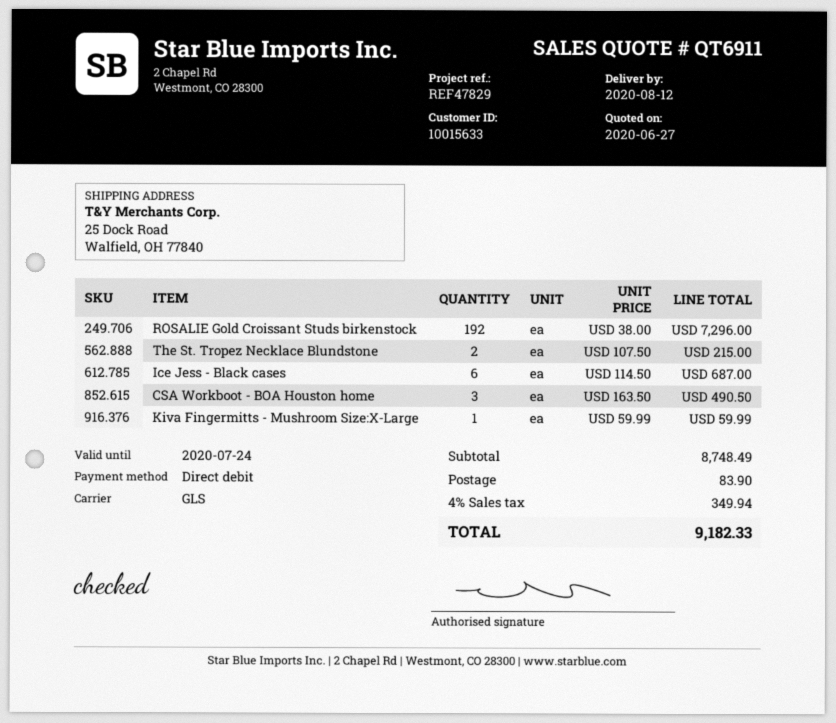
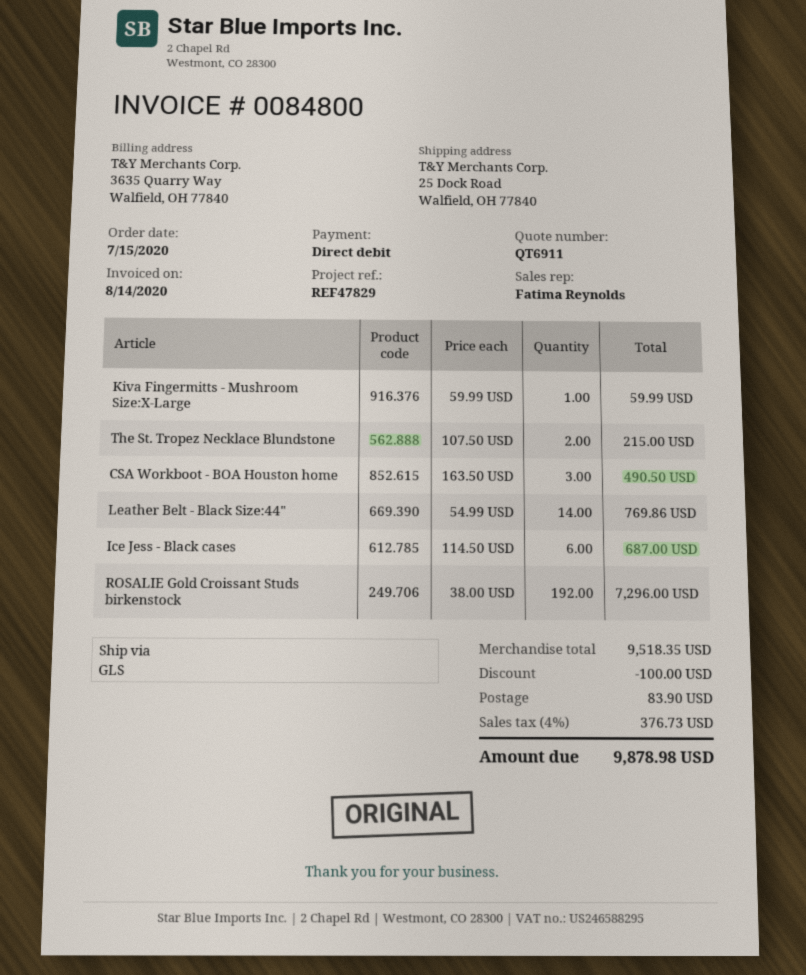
Leather Belt - Black Size:44": none -> 14 x 54.99 = 769.86
subtotal: 8748.49 -> 9518.35
discount: none -> 100.00
tax: 4% = 349.94 -> 4% = 376.73
total: 9182.33 -> 9878.98

